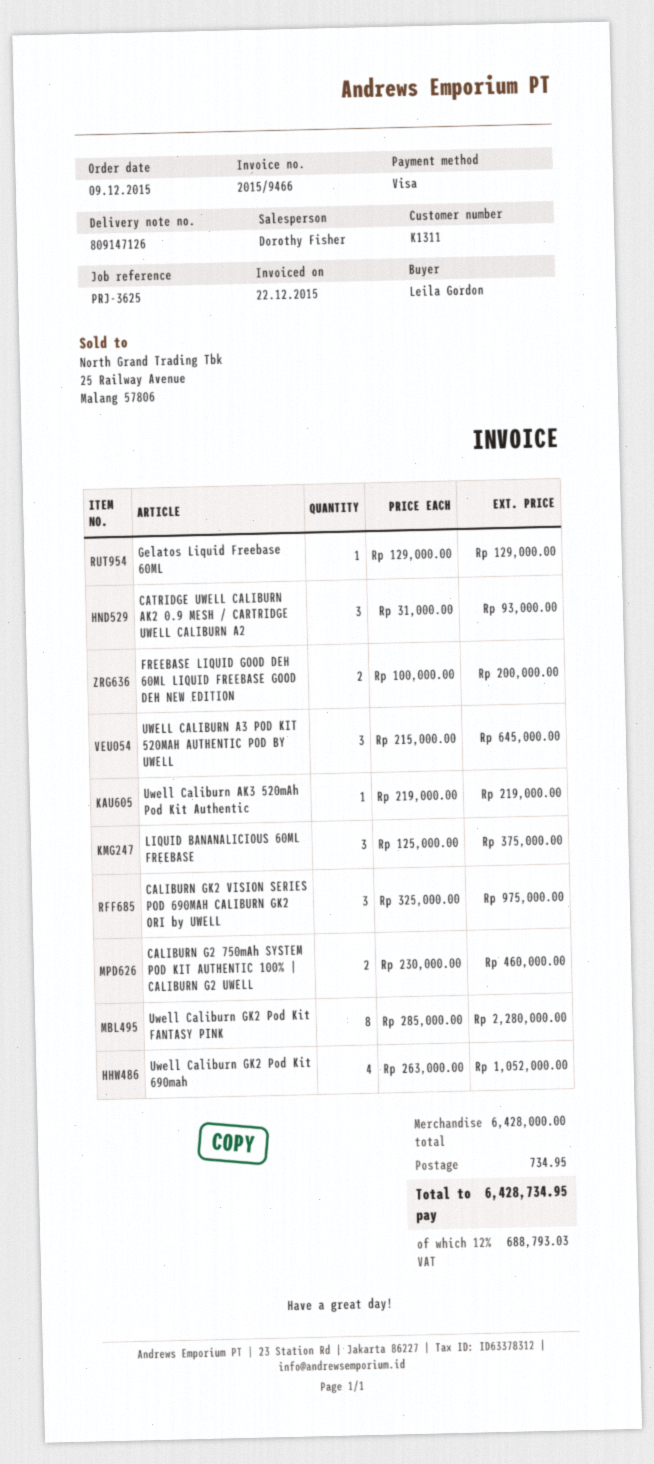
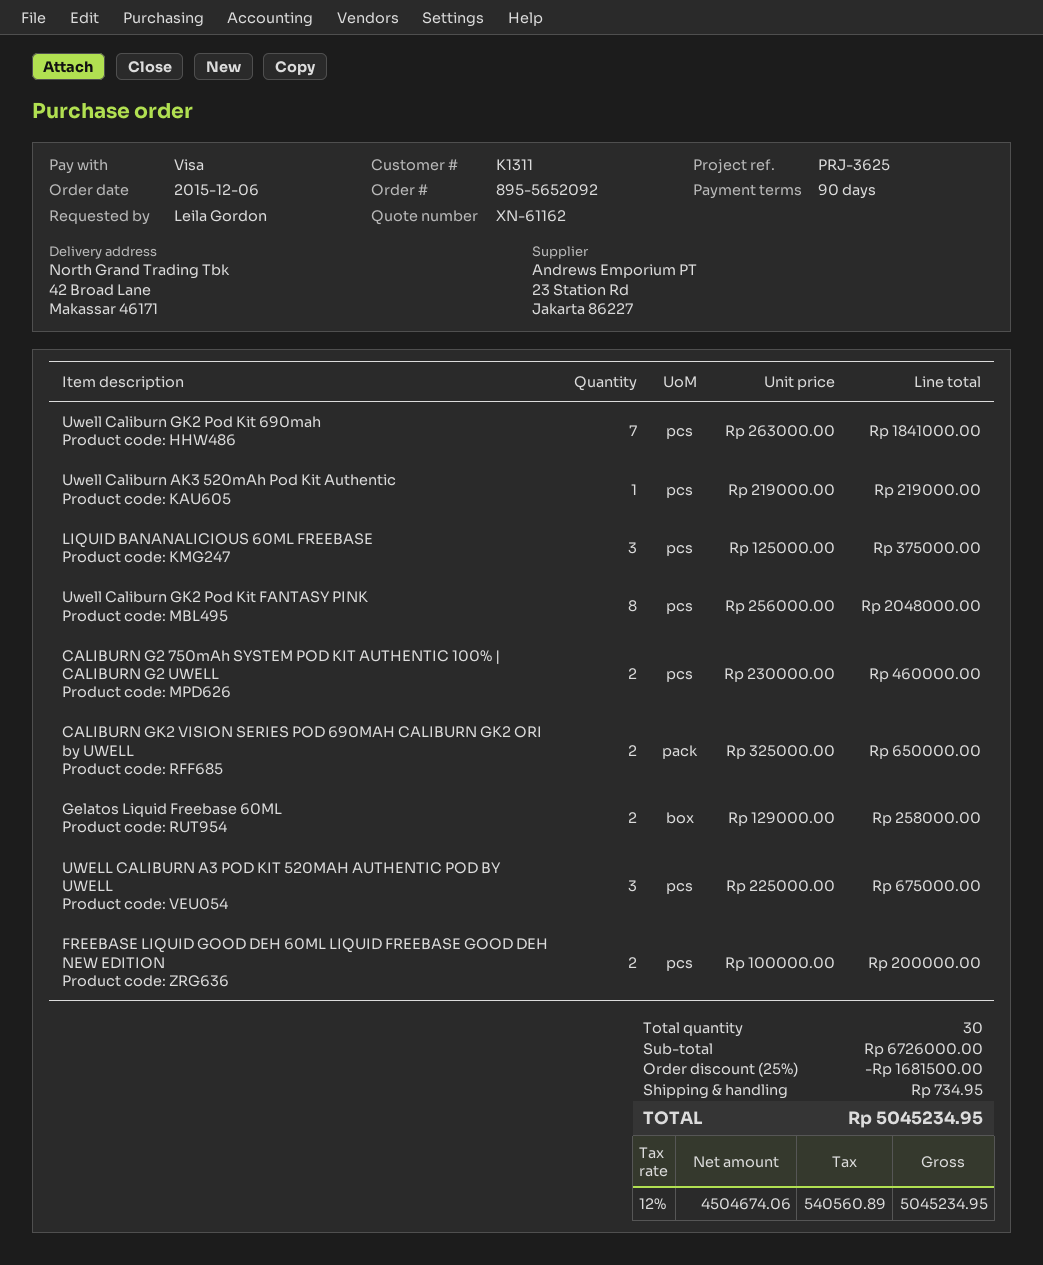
order date: 2015-12-09 -> 2015-12-06
Gelatos Liquid Freebase 60ML: 1 x 129000.00 = 129000.00 -> 2 x 129000.00 = 258000.00
CATRIDGE UWELL CALIBURN AK2 0.9 MESH / CARTRIDGE UWELL CALIBURN A2: 3 x 31000.00 = 93000.00 -> none
UWELL CALIBURN A3 POD KIT 520MAH AUTHENTIC POD BY UWELL: 3 x 215000.00 = 645000.00 -> 3 x 225000.00 = 675000.00
CALIBURN GK2 VISION SERIES POD 690MAH CALIBURN GK2 ORI by UWELL: 3 x 325000.00 = 975000.00 -> 2 x 325000.00 = 650000.00
Uwell Caliburn GK2 Pod Kit FANTASY PINK: 8 x 285000.00 = 2280000.00 -> 8 x 256000.00 = 2048000.00
Uwell Caliburn GK2 Pod Kit 690mah: 4 x 263000.00 = 1052000.00 -> 7 x 263000.00 = 1841000.00
subtotal: 6428000.00 -> 6726000.00
discount: none -> 25% = 1681500.00
tax: 12% = 688793.03 -> 12% = 540560.89
total: 6428734.95 -> 5045234.95

